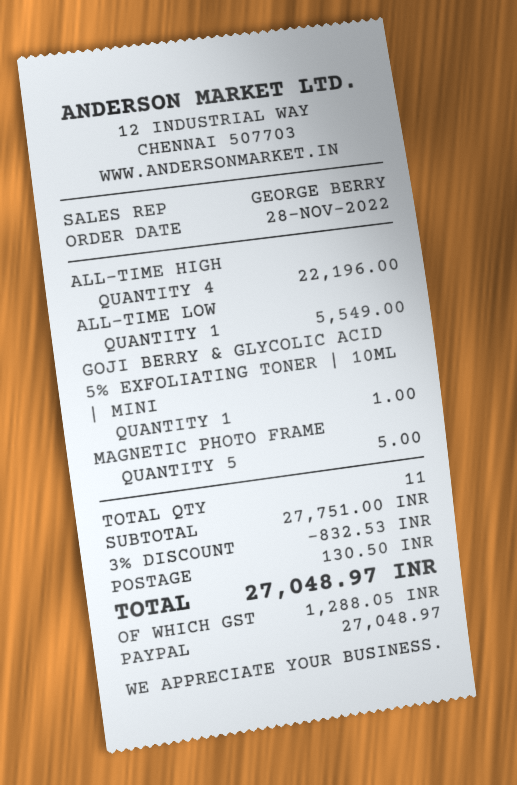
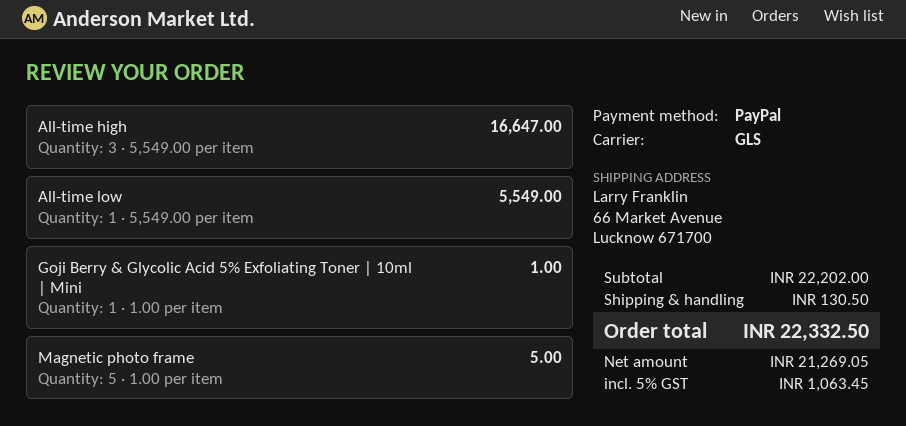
ALL-TIME HIGH: 4 for 22196.00 -> 3 for 16647.00
subtotal: 27751.00 -> 22202.00
discount: 3% = 832.53 -> none
tax: 1288.05 -> 1063.45
total: 27048.97 -> 22332.50

